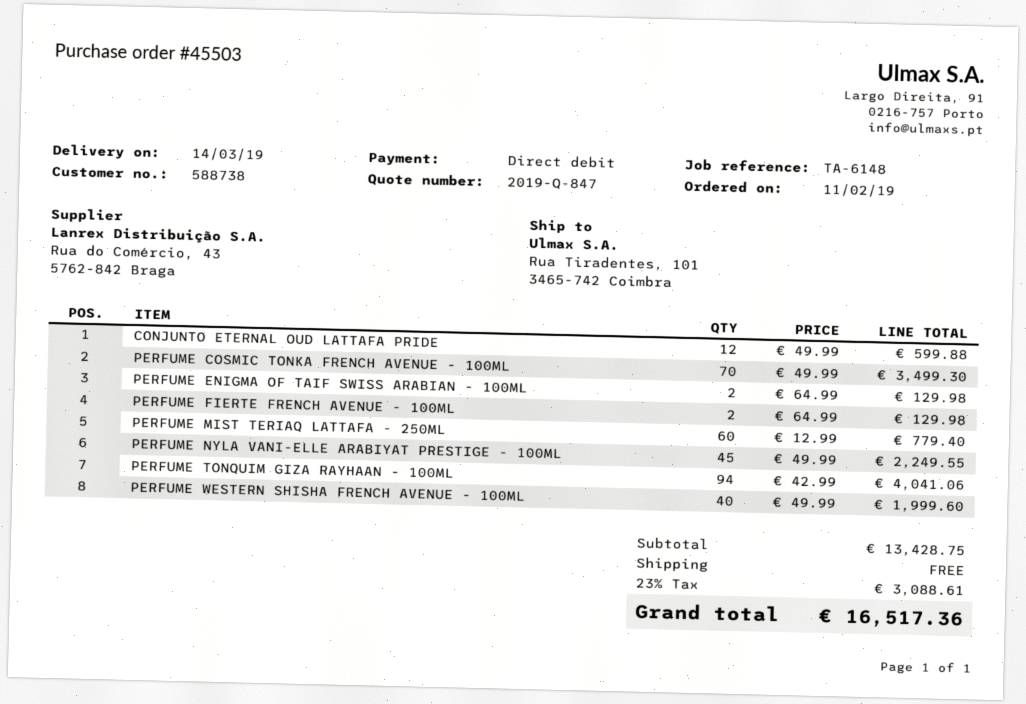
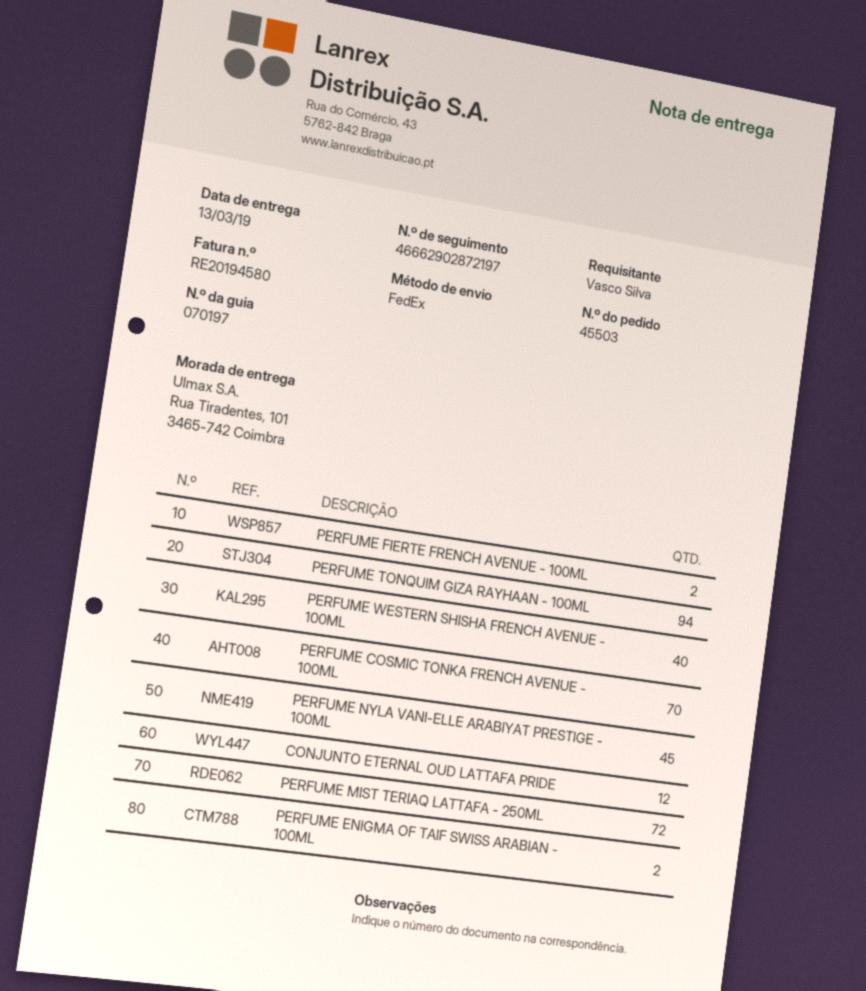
delivery date: 2019-03-14 -> 2019-03-13
PERFUME MIST TERIAQ LATTAFA - 250ML: 60 -> 72

